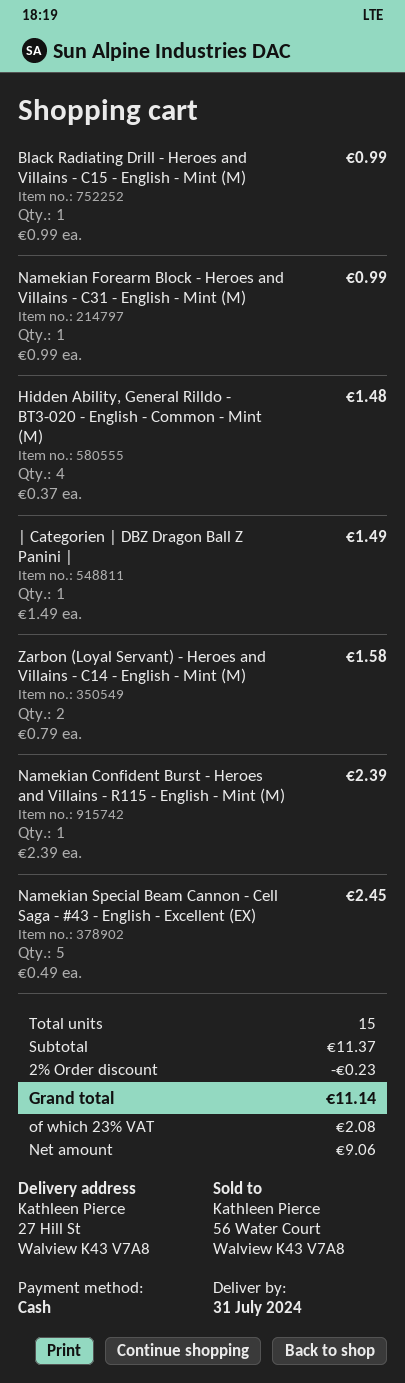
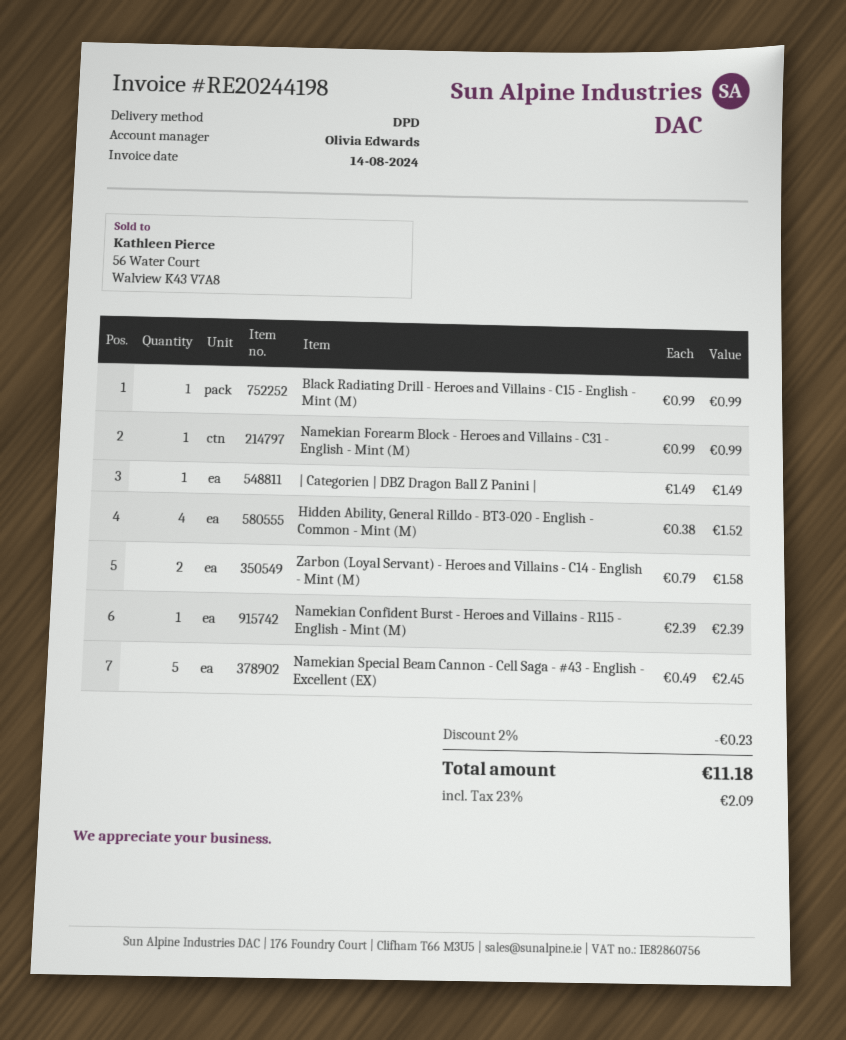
Hidden Ability, General Rilldo - BT3-020 - English - Common - Mint (M): 4 x 0.37 = 1.48 -> 4 x 0.38 = 1.52
tax: 23% = 2.08 -> 23% = 2.09
total: 11.14 -> 11.18

